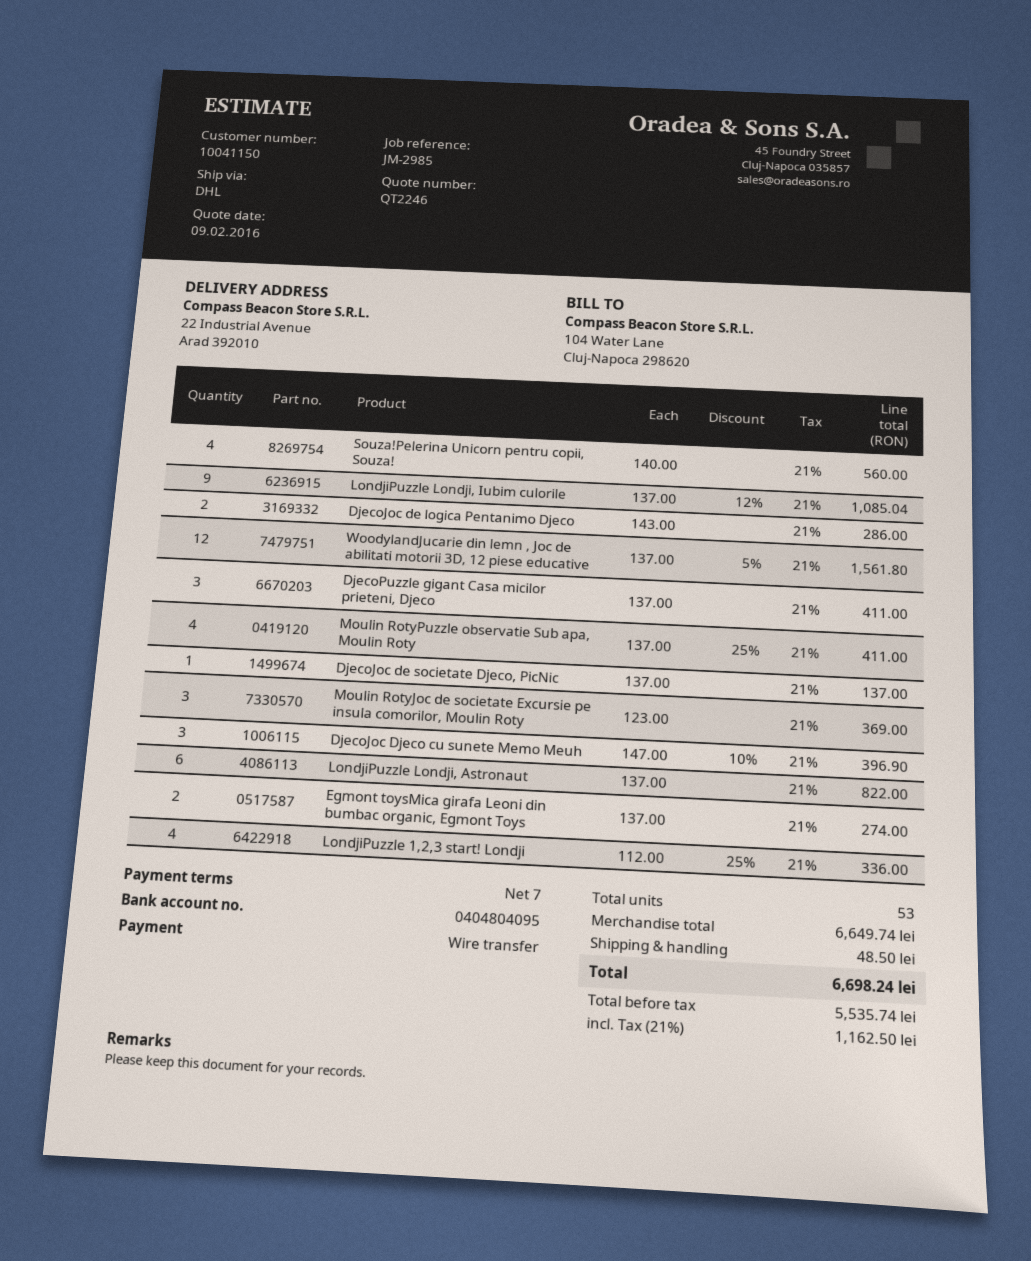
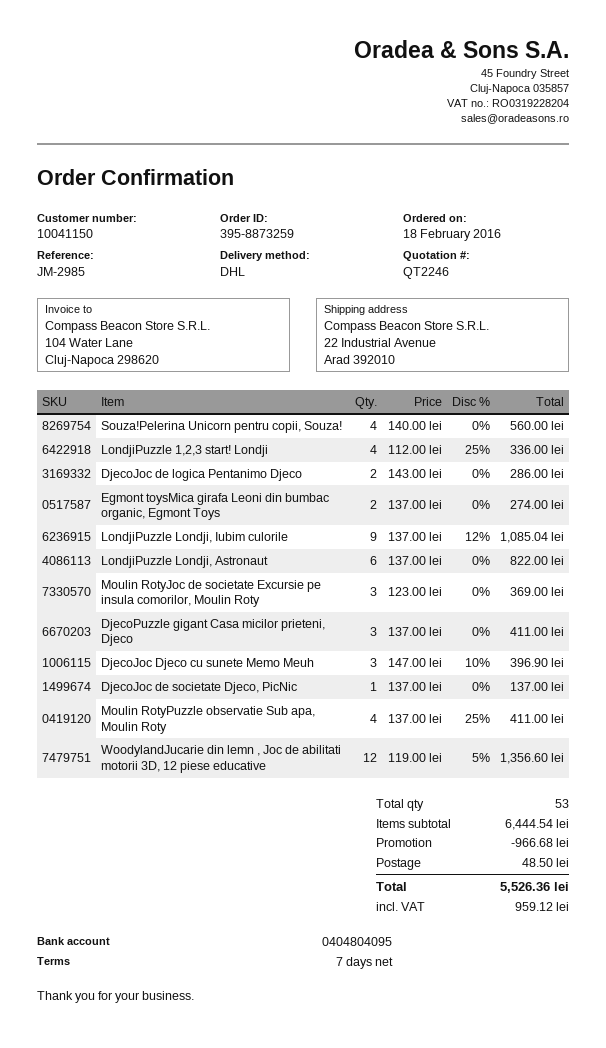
WoodylandJucarie din lemn , Joc de abilitati motorii 3D, 12 piese educative: 12 x 137.00 - 5% = 1561.80 -> 12 x 119.00 - 5% = 1356.60
subtotal: 6649.74 -> 6444.54
discount: none -> 966.68
tax: 1162.50 -> 959.12
total: 6698.24 -> 5526.36

